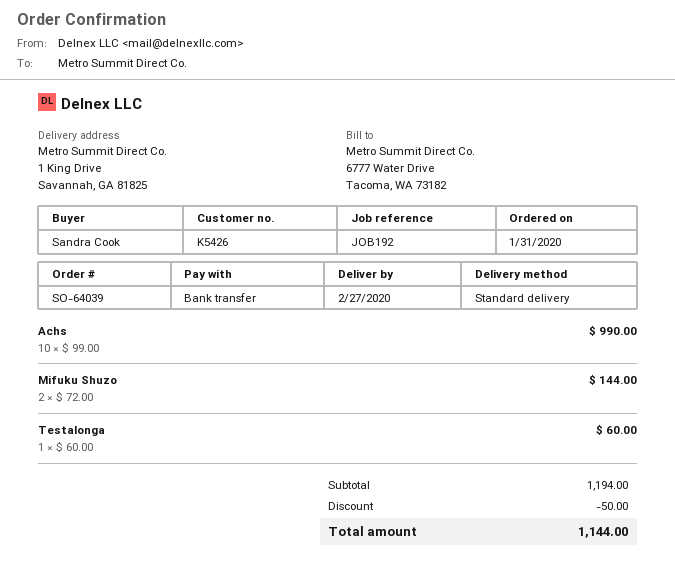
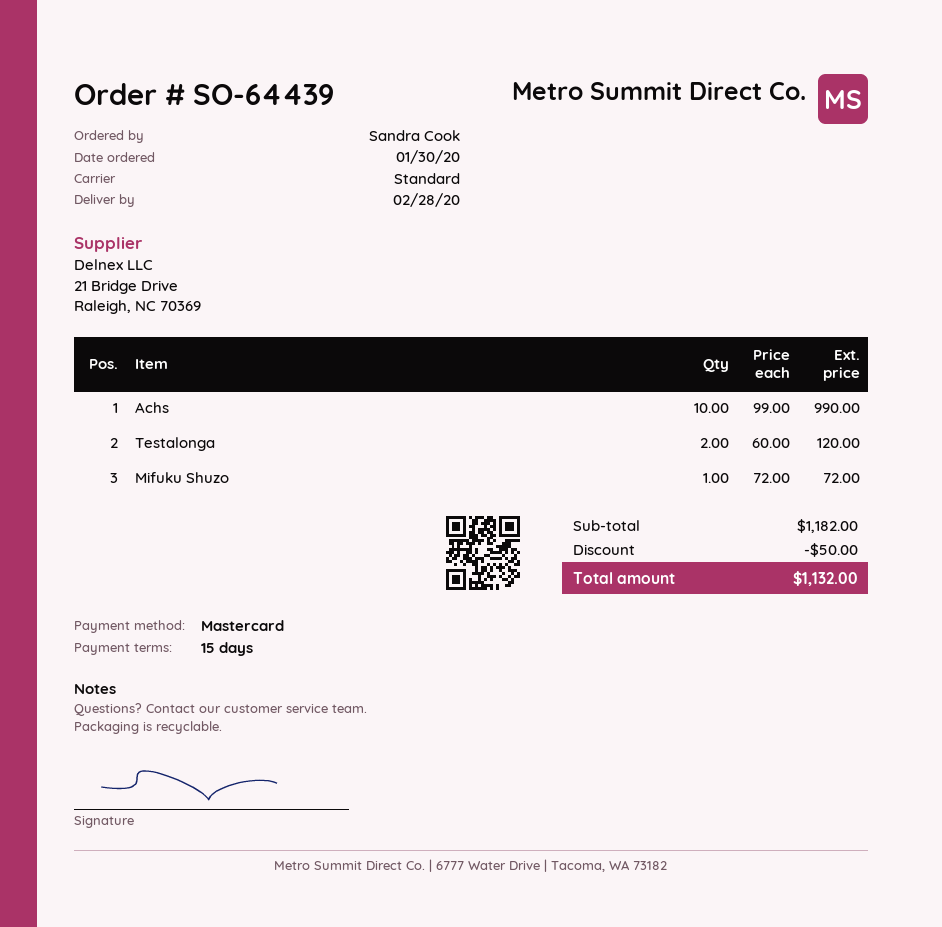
order number: SO-64039 -> SO-64439
order date: 2020-01-31 -> 2020-01-30
delivery date: 2020-02-27 -> 2020-02-28
payment method: bank transfer -> Mastercard
Mifuku Shuzo: 2 x 72.00 = 144.00 -> 1 x 72.00 = 72.00
Testalonga: 1 x 60.00 = 60.00 -> 2 x 60.00 = 120.00
subtotal: 1194.00 -> 1182.00
total: 1144.00 -> 1132.00

